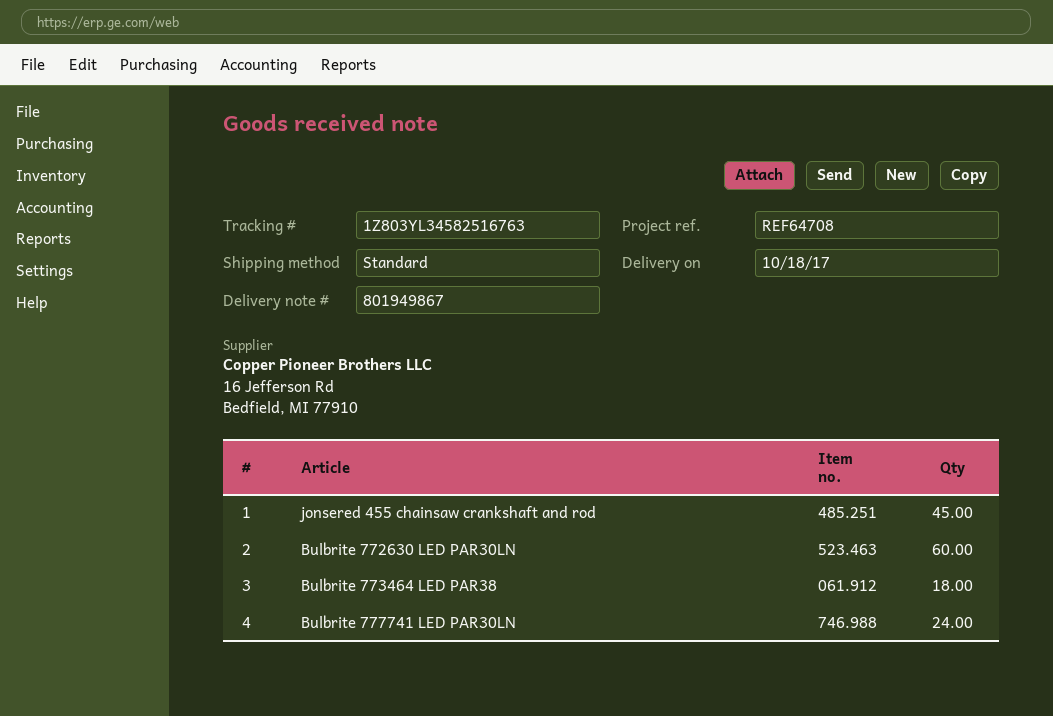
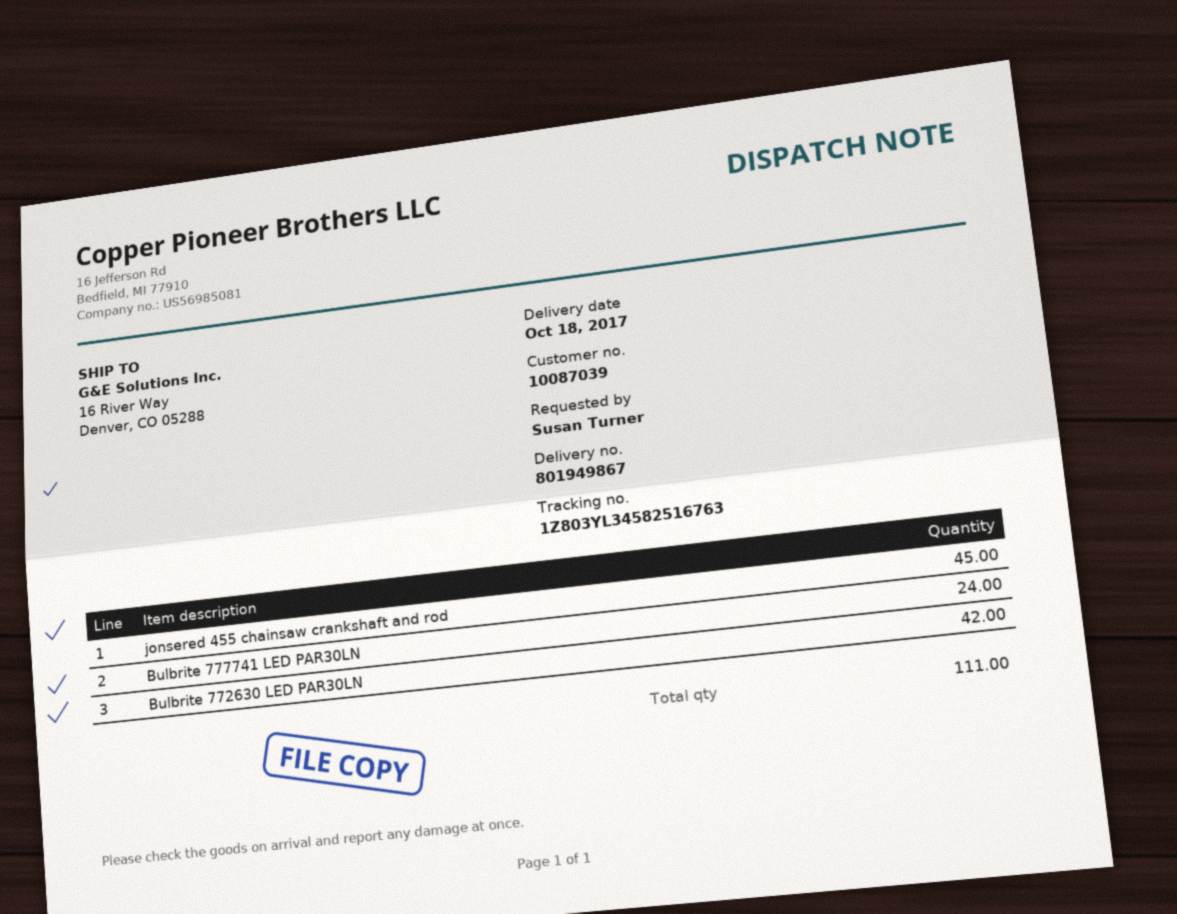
Bulbrite 772630 LED PAR30LN: 60 -> 42
Bulbrite 773464 LED PAR38: 18 -> none

